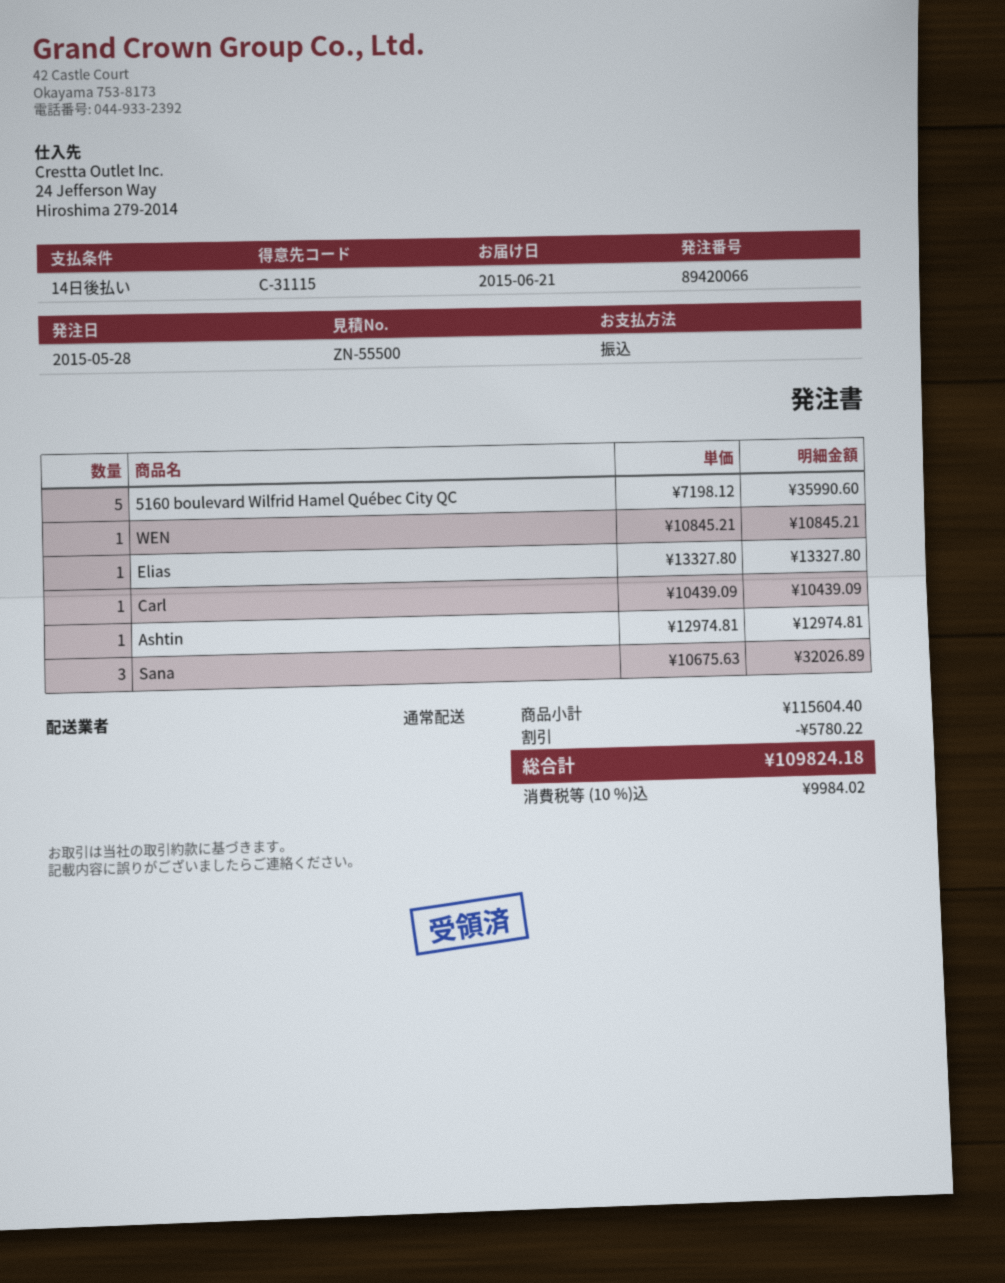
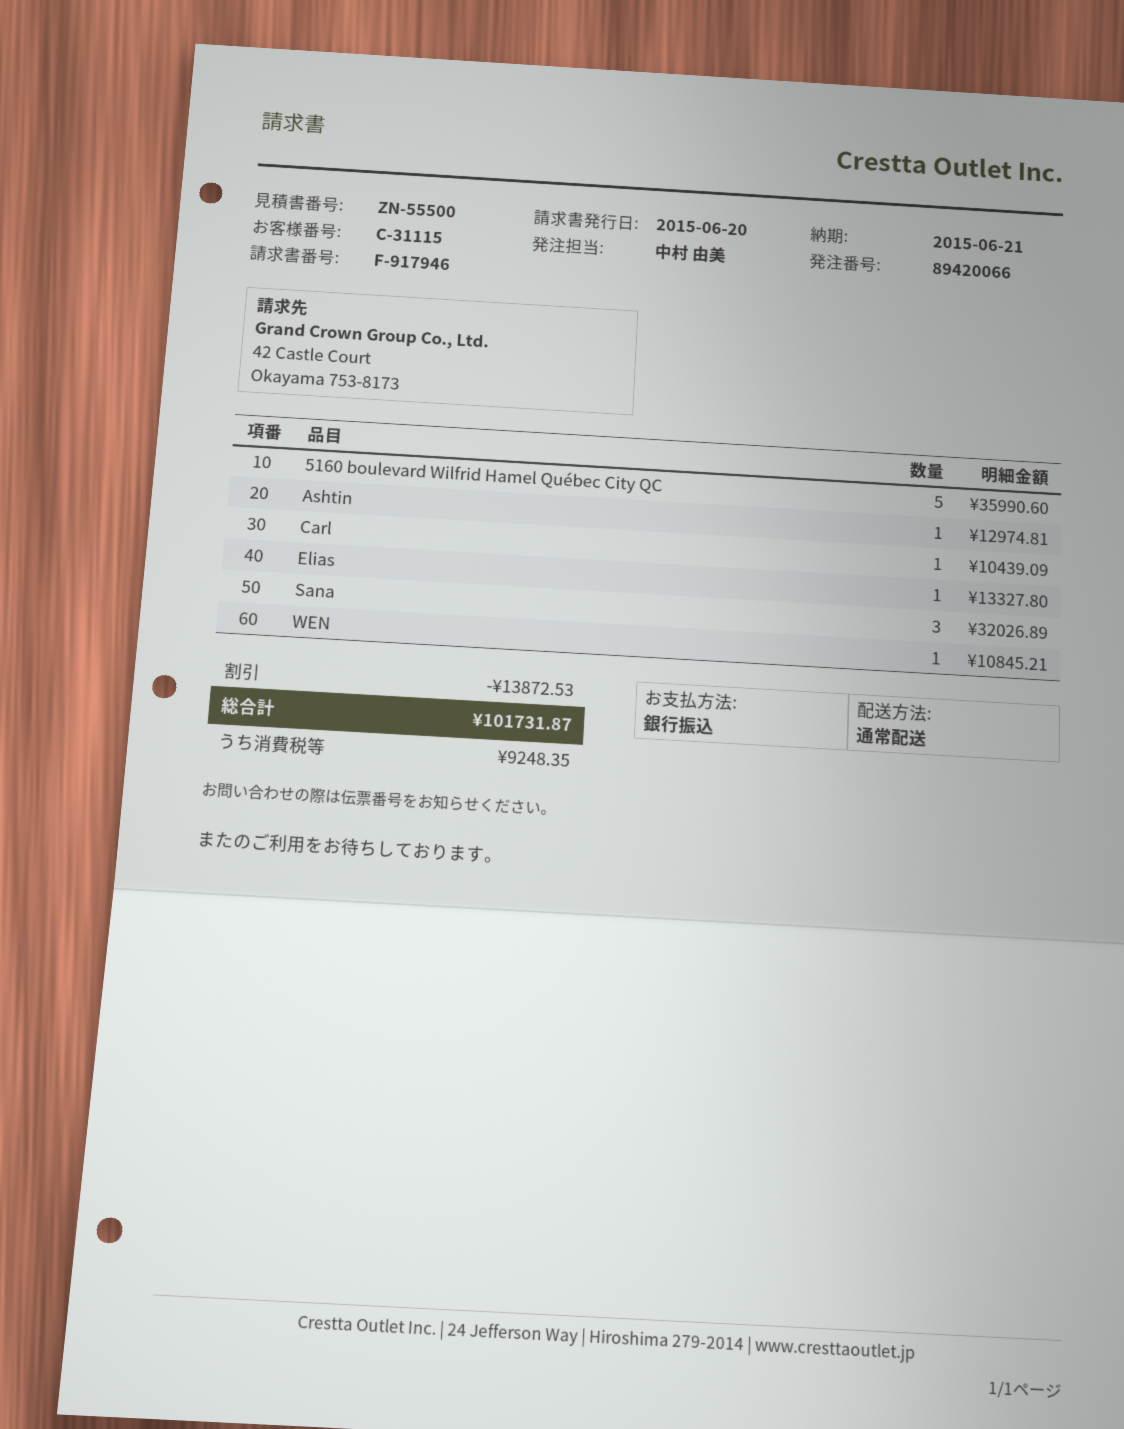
discount: 5780.22 -> 13872.53
tax: 9984.02 -> 9248.35
total: 109824.18 -> 101731.87

